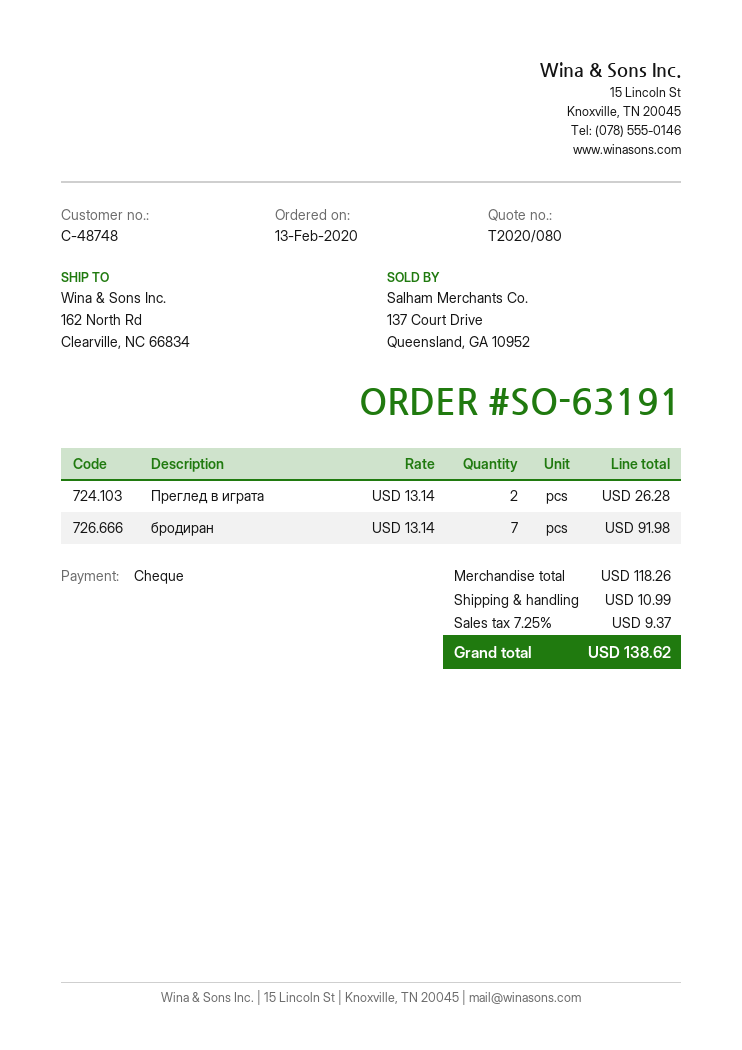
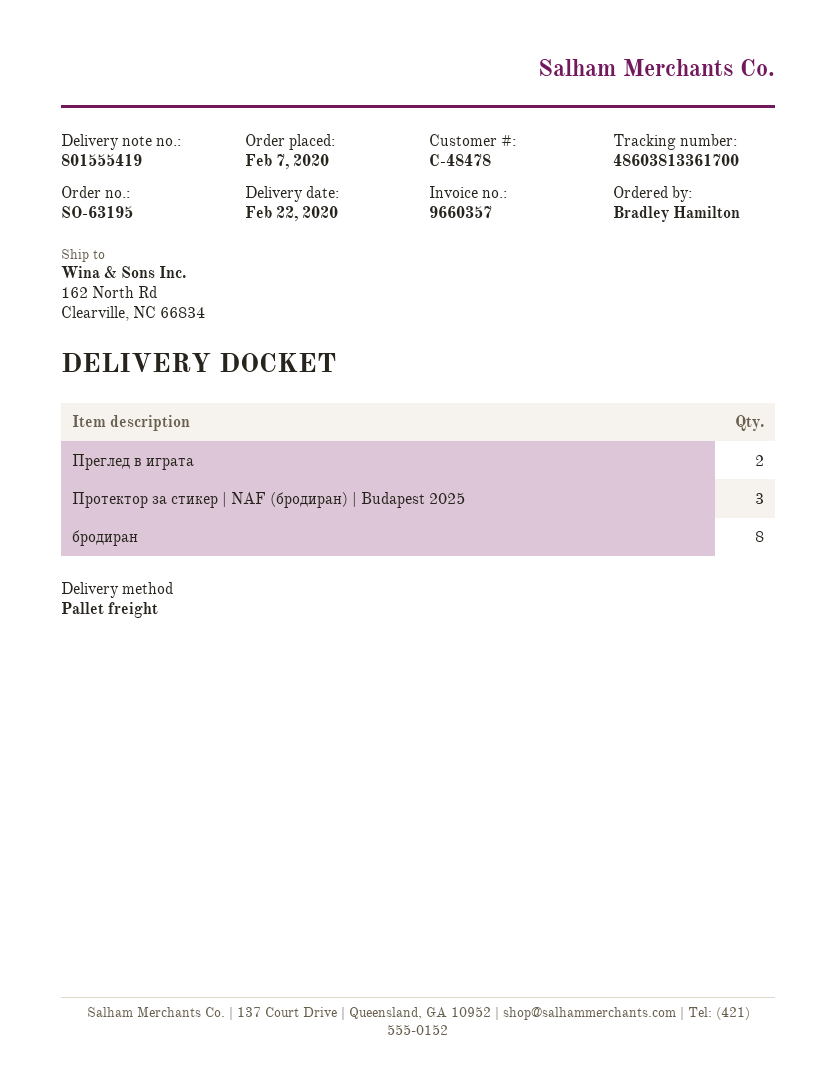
order number: SO-63191 -> SO-63195
order date: 2020-02-13 -> 2020-02-07
customer number: C-48748 -> C-48478
бродиран: 7 -> 8
Протектор за стикер | NAF (бродиран) | Budapest 2025: none -> 3

